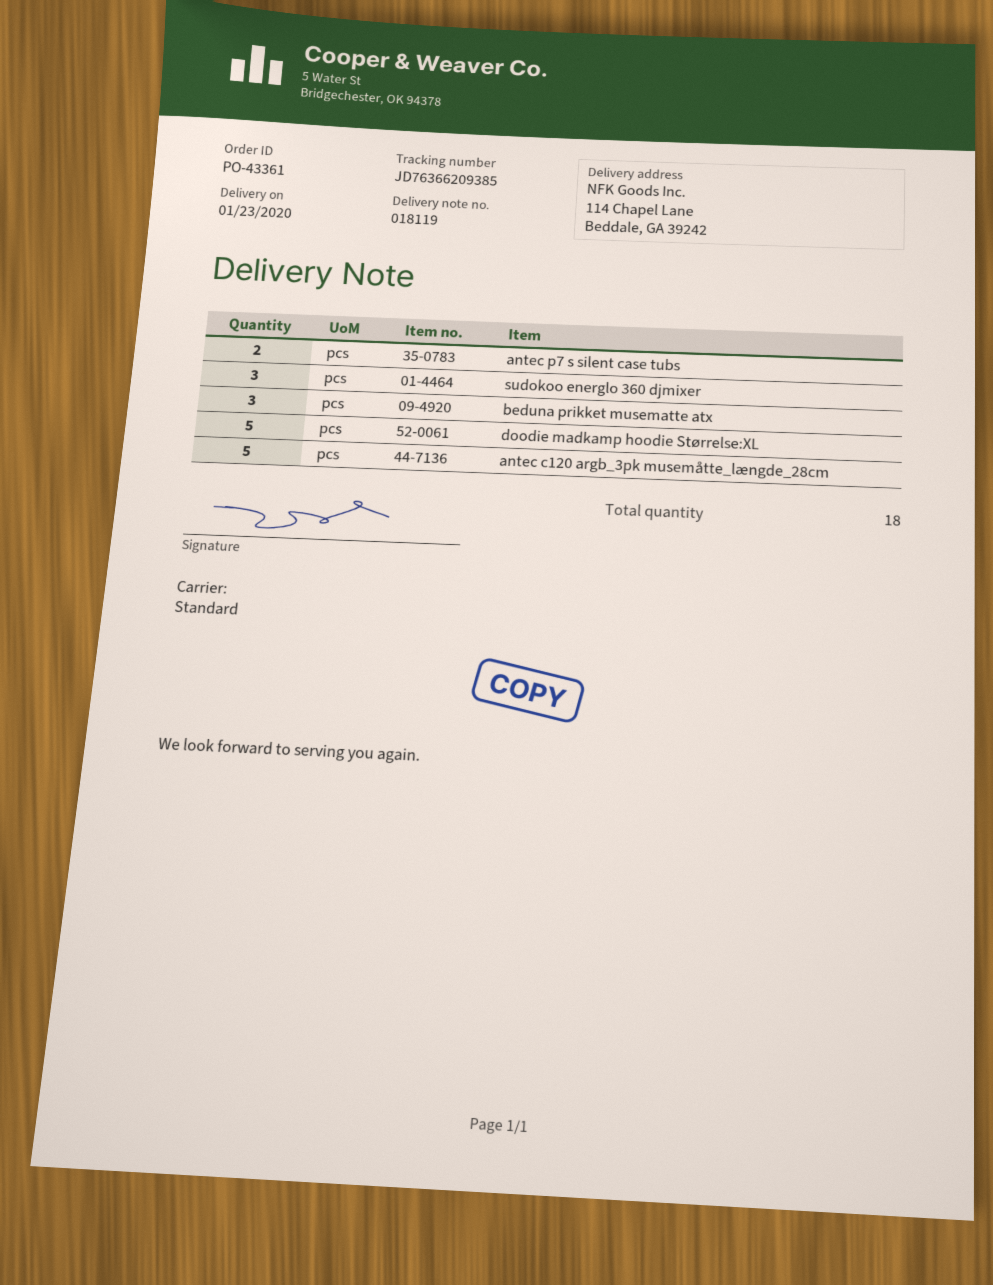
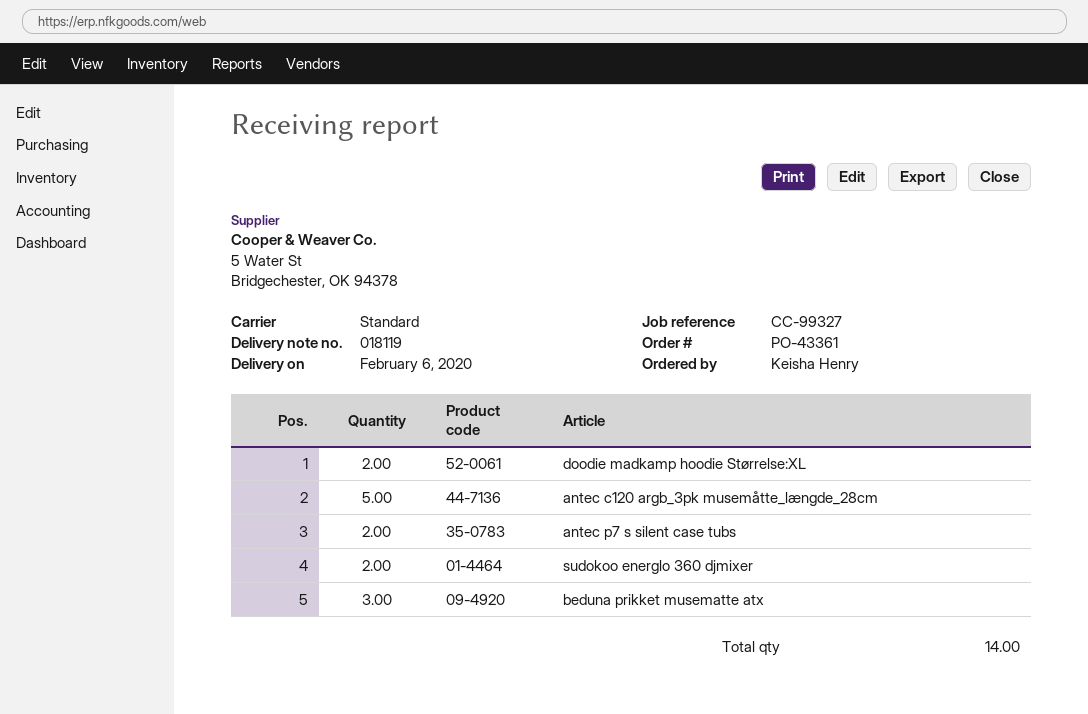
delivery date: 2020-01-23 -> 2020-02-06
sudokoo energlo 360 djmixer: 3 -> 2
doodie madkamp hoodie Størrelse:XL: 5 -> 2
total quantity: 18 -> 14

